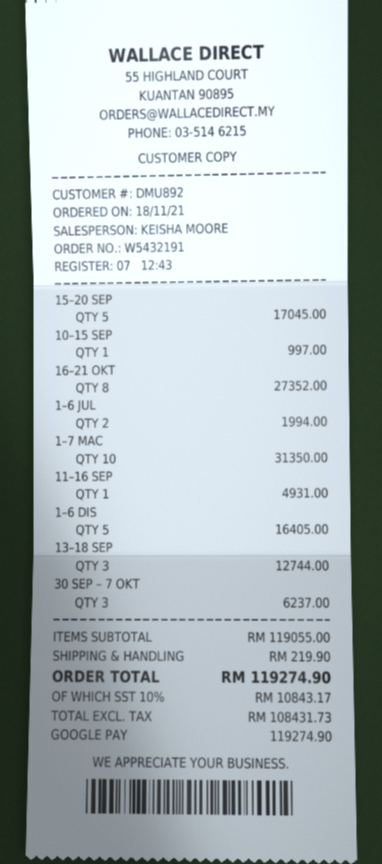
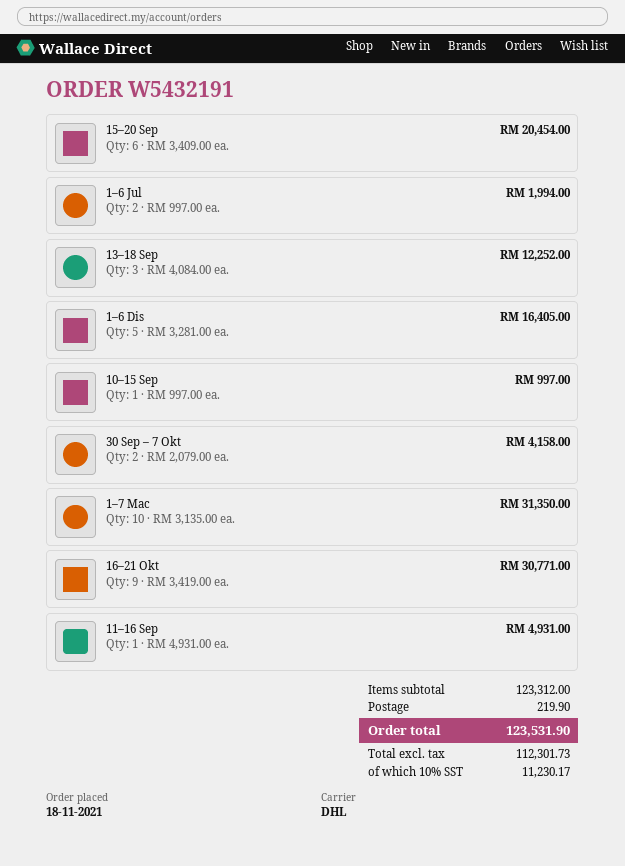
15–20 SEP: 5 for 17045.00 -> 6 for 20454.00
16–21 OKT: 8 for 27352.00 -> 9 for 30771.00
13–18 SEP: 3 for 12744.00 -> 3 for 12252.00
30 SEP – 7 OKT: 3 for 6237.00 -> 2 for 4158.00
subtotal: 119055.00 -> 123312.00
net: 108431.73 -> 112301.73
tax: 10% = 10843.17 -> 10% = 11230.17
total: 119274.90 -> 123531.90

